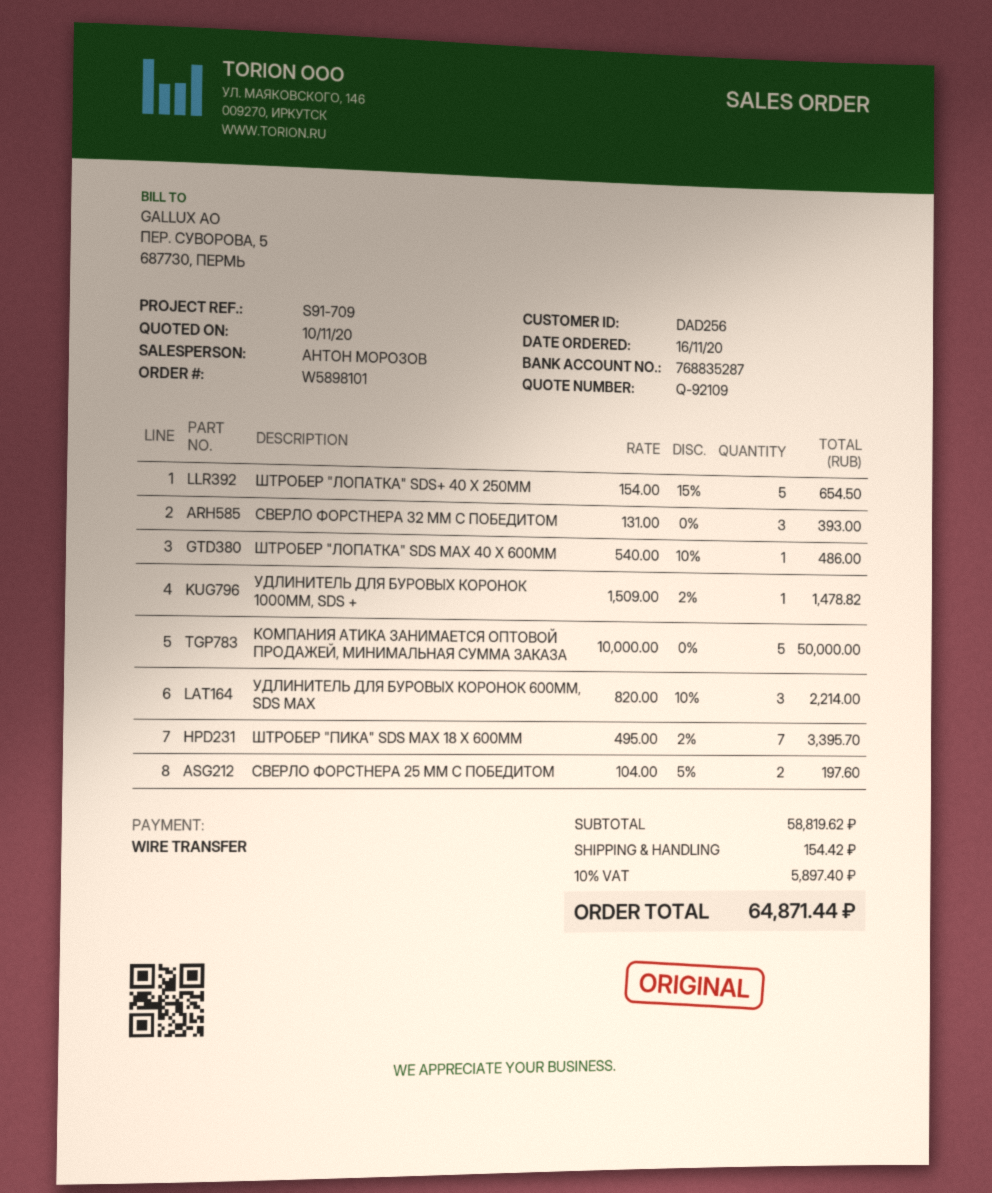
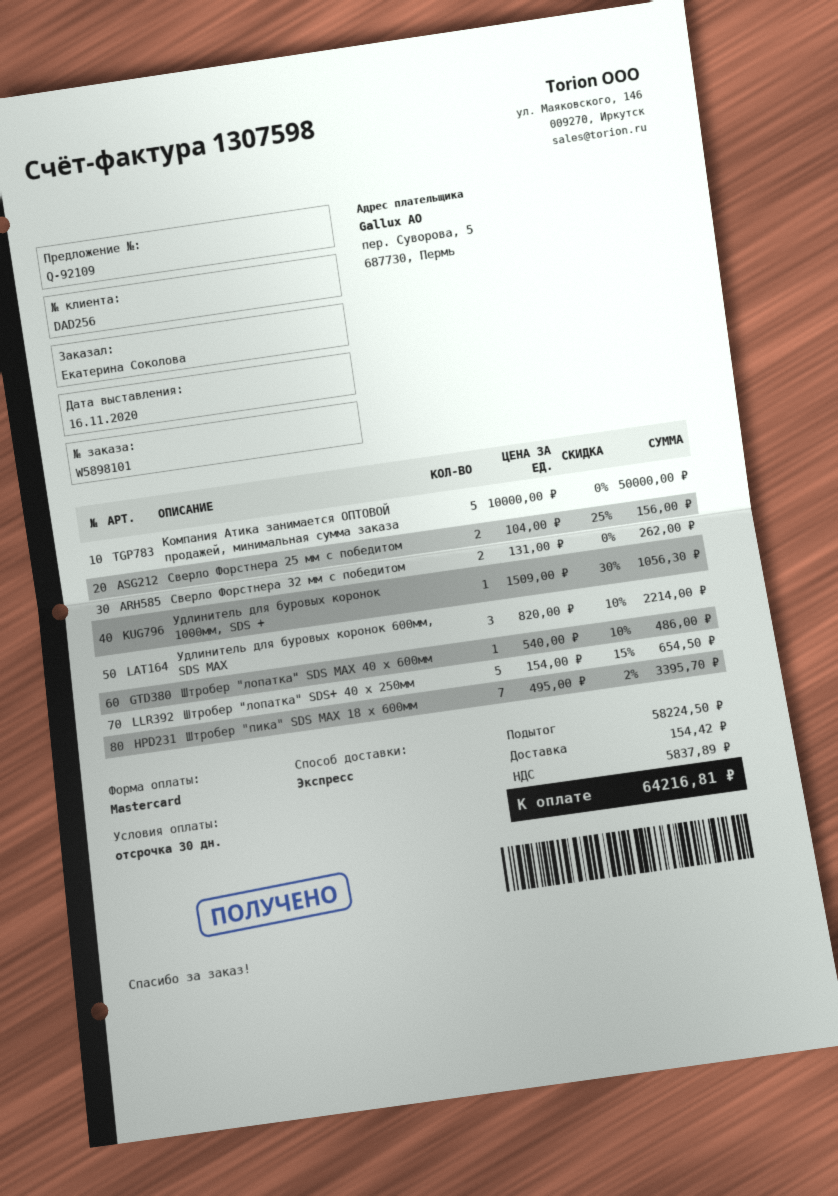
payment method: bank transfer -> Mastercard
СВЕРЛО ФОРСТНЕРА 32 ММ С ПОБЕДИТОМ: 3 x 131.00 = 393.00 -> 2 x 131.00 = 262.00
УДЛИНИТЕЛЬ ДЛЯ БУРОВЫХ КОРОНОК 1000ММ, SDS +: 1 x 1509.00 - 2% = 1478.82 -> 1 x 1509.00 - 30% = 1056.30
СВЕРЛО ФОРСТНЕРА 25 ММ С ПОБЕДИТОМ: 2 x 104.00 - 5% = 197.60 -> 2 x 104.00 - 25% = 156.00
subtotal: 58819.62 -> 58224.50
tax: 5897.40 -> 5837.89
total: 64871.44 -> 64216.81

